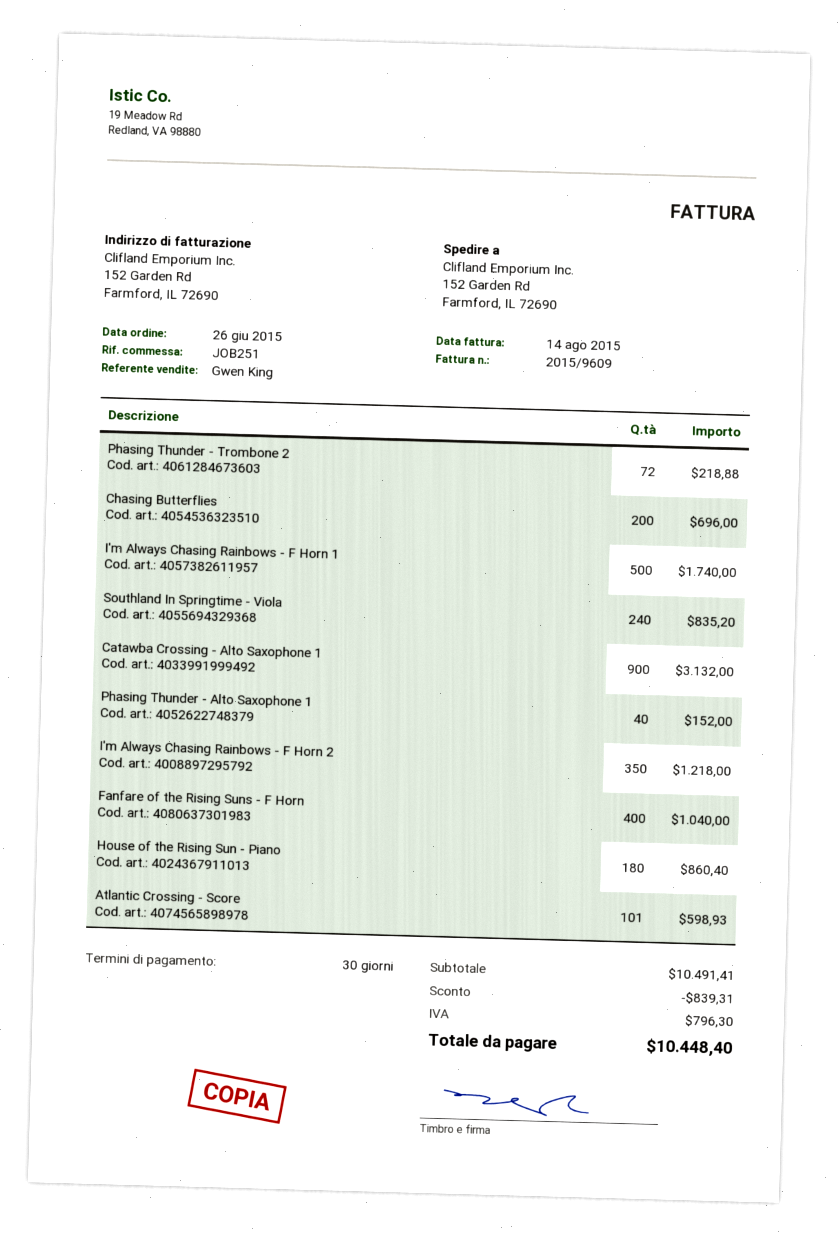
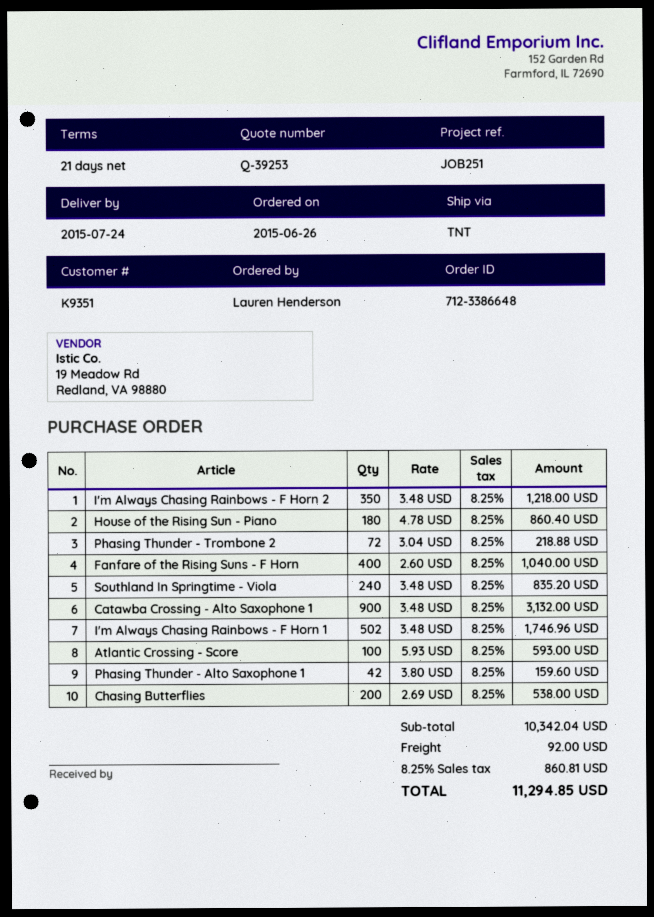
payment terms: 30 days -> 21 days
Chasing Butterflies: 200 for 696.00 -> 200 for 538.00
I'm Always Chasing Rainbows - F Horn 1: 500 for 1740.00 -> 502 for 1746.96
Phasing Thunder - Alto Saxophone 1: 40 for 152.00 -> 42 for 159.60
Atlantic Crossing - Score: 101 for 598.93 -> 100 for 593.00
subtotal: 10491.41 -> 10342.04
discount: 839.31 -> none
shipping: none -> 92.00
tax: 796.30 -> 860.81
total: 10448.40 -> 11294.85

